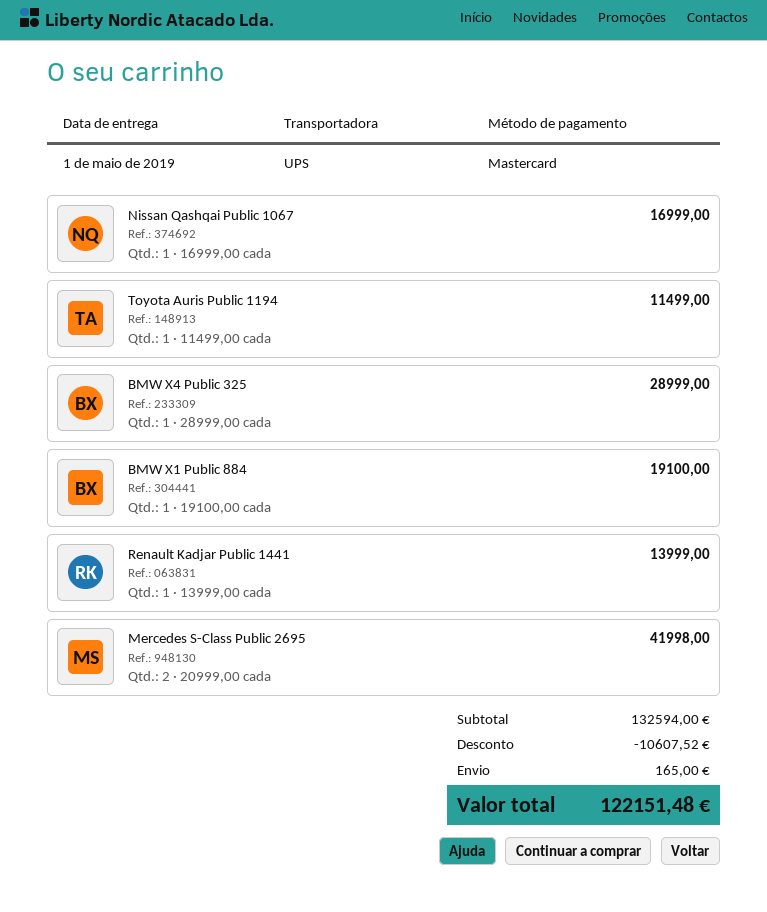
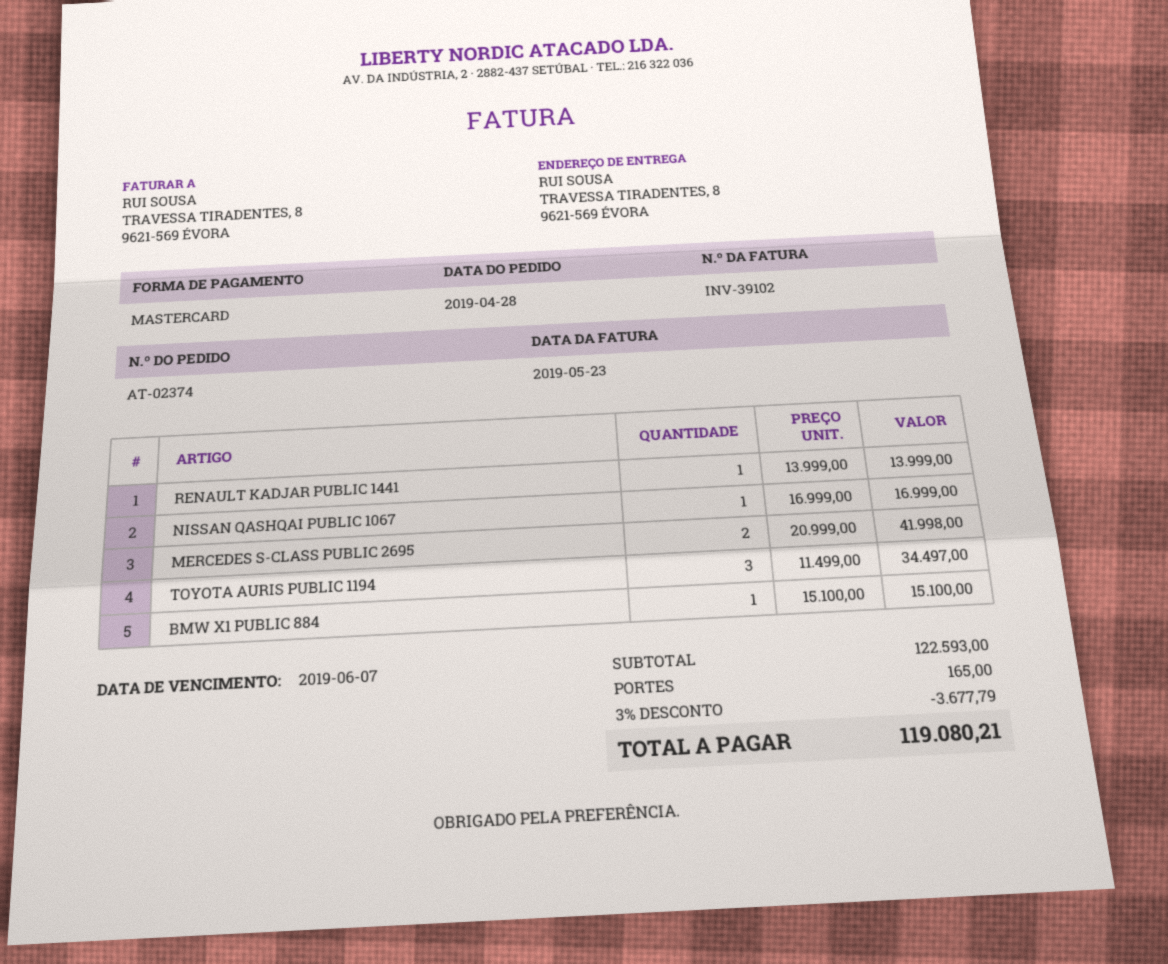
Toyota Auris Public 1194: 1 x 11499.00 = 11499.00 -> 3 x 11499.00 = 34497.00
BMW X4 Public 325: 1 x 28999.00 = 28999.00 -> none
BMW X1 Public 884: 1 x 19100.00 = 19100.00 -> 1 x 15100.00 = 15100.00
subtotal: 132594.00 -> 122593.00
discount: 10607.52 -> 3677.79
total: 122151.48 -> 119080.21

